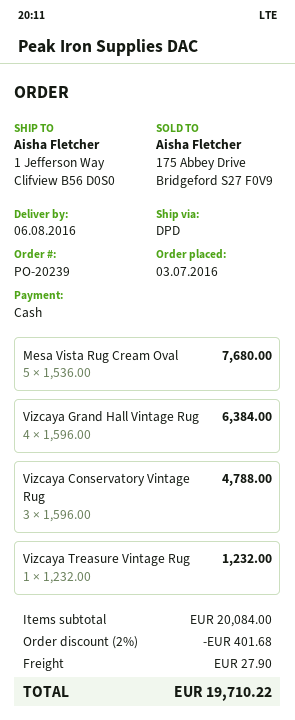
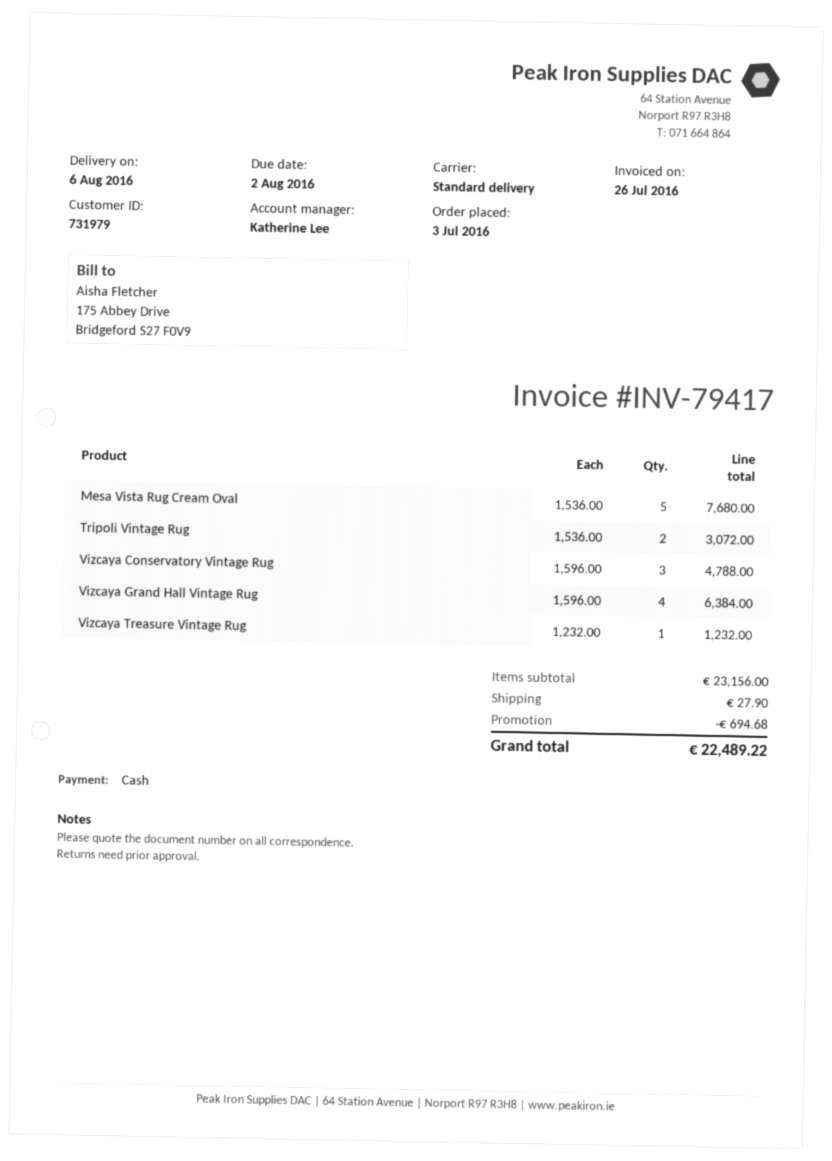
shipping method: DPD -> standard
Tripoli Vintage Rug: none -> 2 x 1536.00 = 3072.00
subtotal: 20084.00 -> 23156.00
discount: 401.68 -> 694.68
total: 19710.22 -> 22489.22

